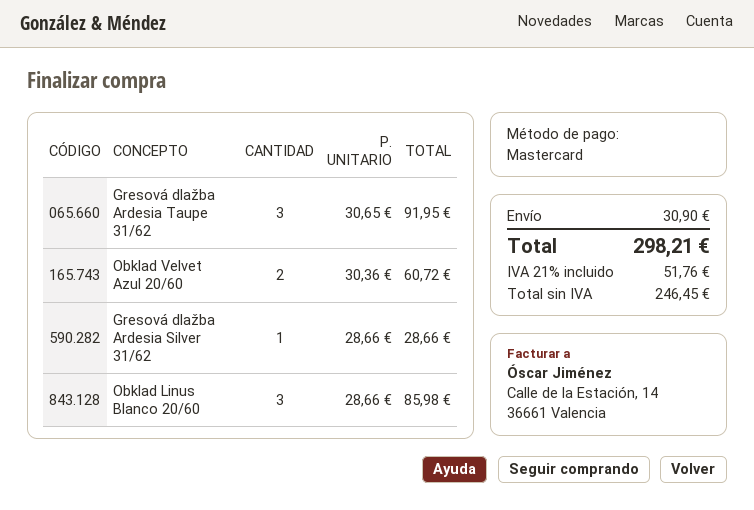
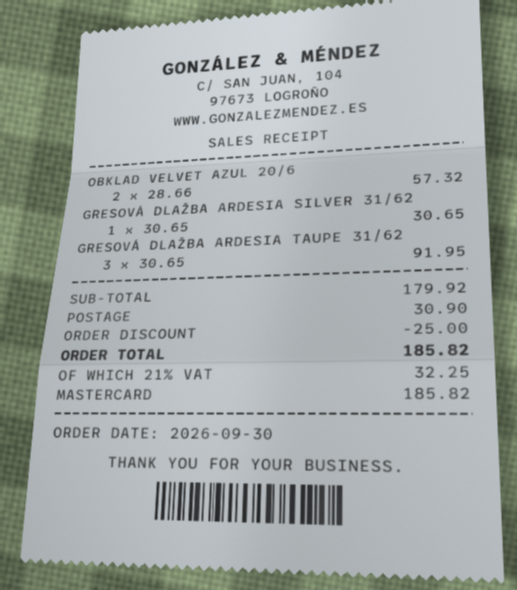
Obklad Velvet Azul 20/60: 2 x 30.36 = 60.72 -> 2 x 28.66 = 57.32
Gresová dlažba Ardesia Silver 31/62: 1 x 28.66 = 28.66 -> 1 x 30.65 = 30.65
Obklad Linus Blanco 20/60: 3 x 28.66 = 85.98 -> none
discount: none -> 25.00
tax: 21% = 51.76 -> 21% = 32.25
total: 298.21 -> 185.82

